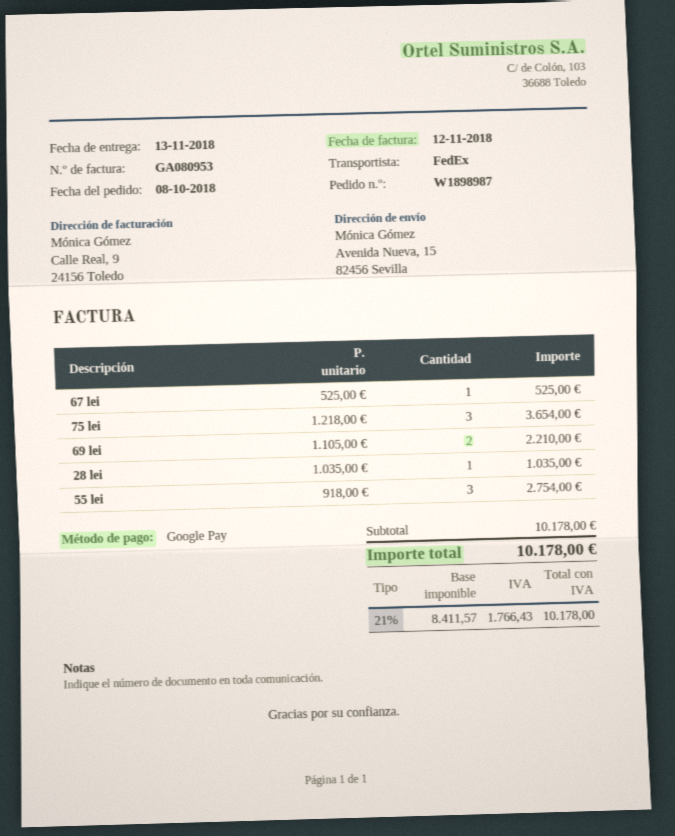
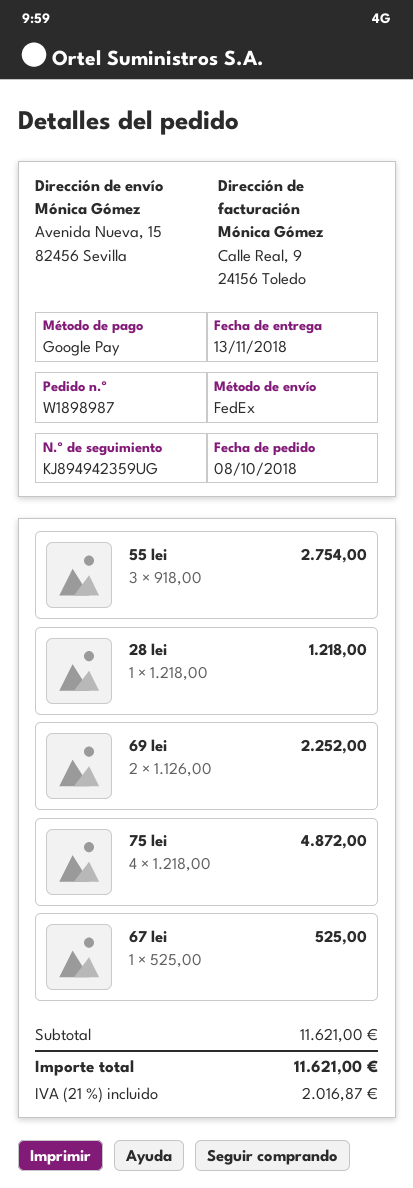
75 lei: 3 x 1218.00 = 3654.00 -> 4 x 1218.00 = 4872.00
69 lei: 2 x 1105.00 = 2210.00 -> 2 x 1126.00 = 2252.00
28 lei: 1 x 1035.00 = 1035.00 -> 1 x 1218.00 = 1218.00
subtotal: 10178.00 -> 11621.00
tax: 21% = 1766.43 -> 21% = 2016.87
total: 10178.00 -> 11621.00

